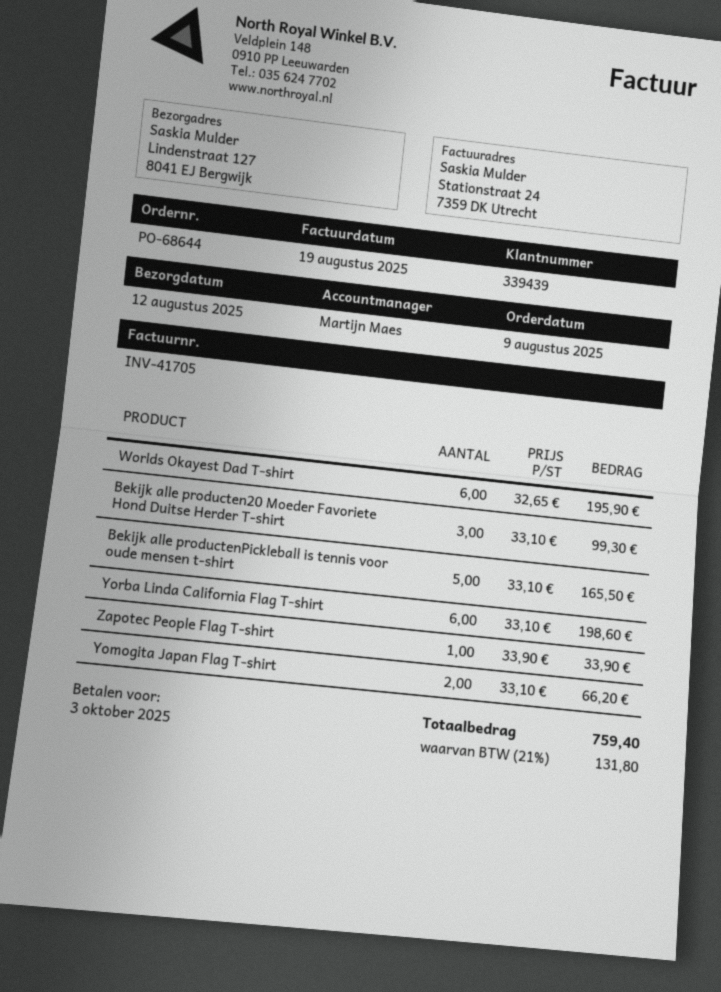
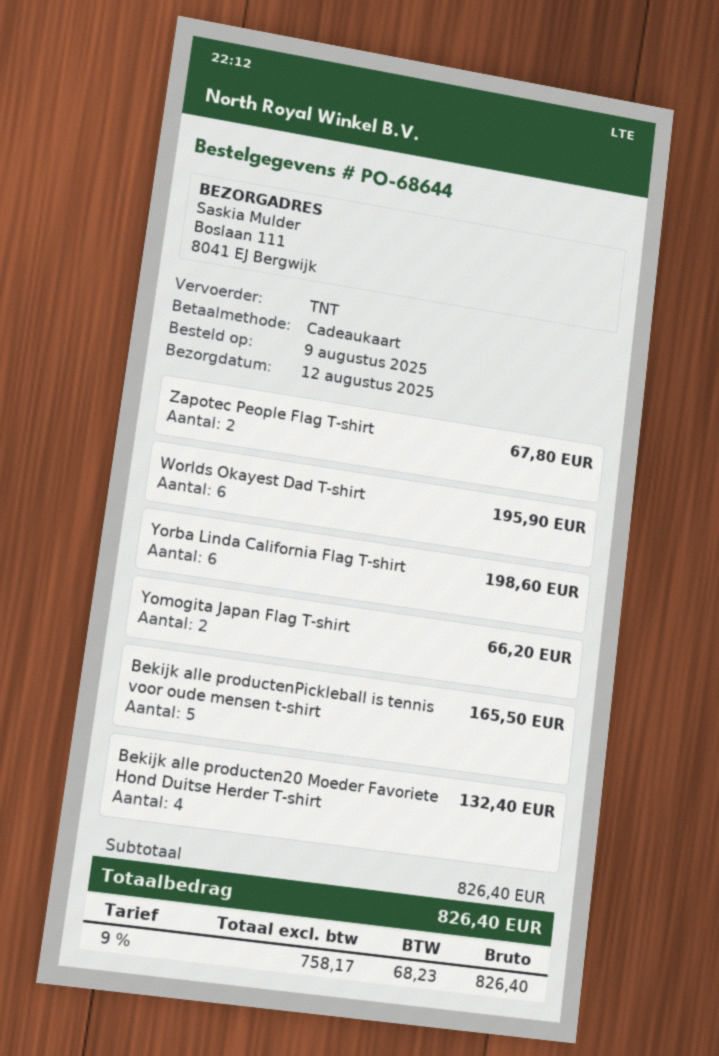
ship to: Lindenstraat 127, 8041 EJ Bergwijk -> Boslaan 111, 8041 EJ Bergwijk
Bekijk alle producten20 Moeder Favoriete Hond Duitse Herder T-shirt: 3 for 99.30 -> 4 for 132.40
Zapotec People Flag T-shirt: 1 for 33.90 -> 2 for 67.80
tax: 21% = 131.80 -> 9% = 68.23
total: 759.40 -> 826.40

